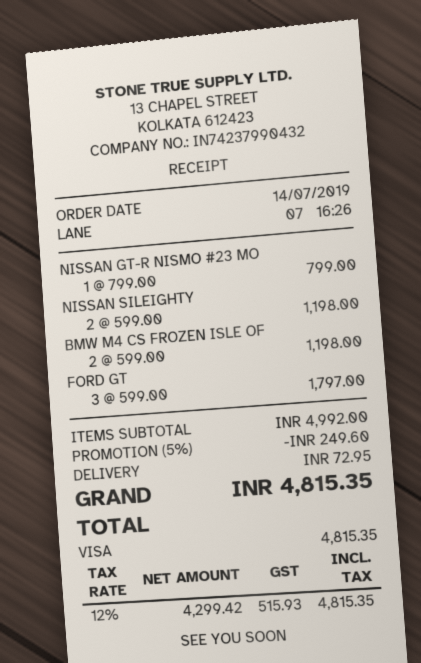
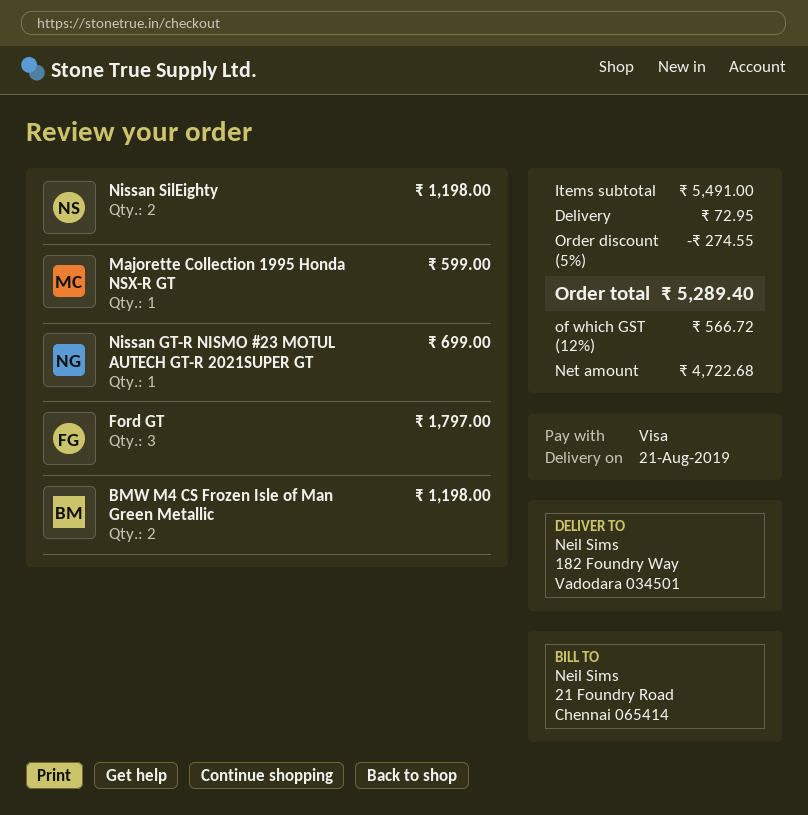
NISSAN GT-R NISMO #23 MO: 1 for 799.00 -> 1 for 699.00
Majorette Collection 1995 Honda NSX-R GT: none -> 1 for 599.00
subtotal: 4992.00 -> 5491.00
discount: 5% = 249.60 -> 5% = 274.55
net: 4299.42 -> 4722.68
tax: 12% = 515.93 -> 12% = 566.72
total: 4815.35 -> 5289.40

